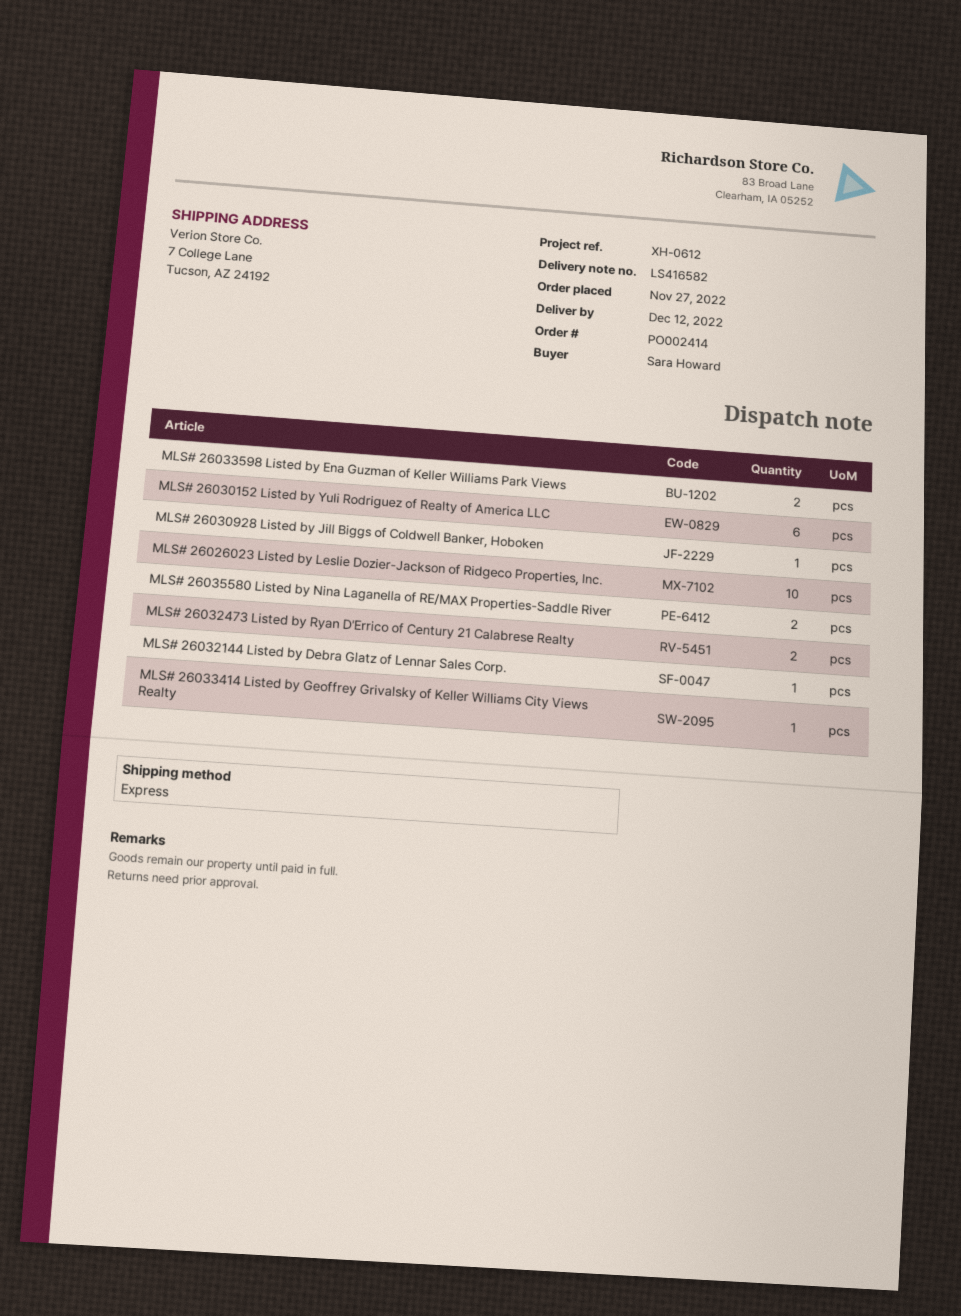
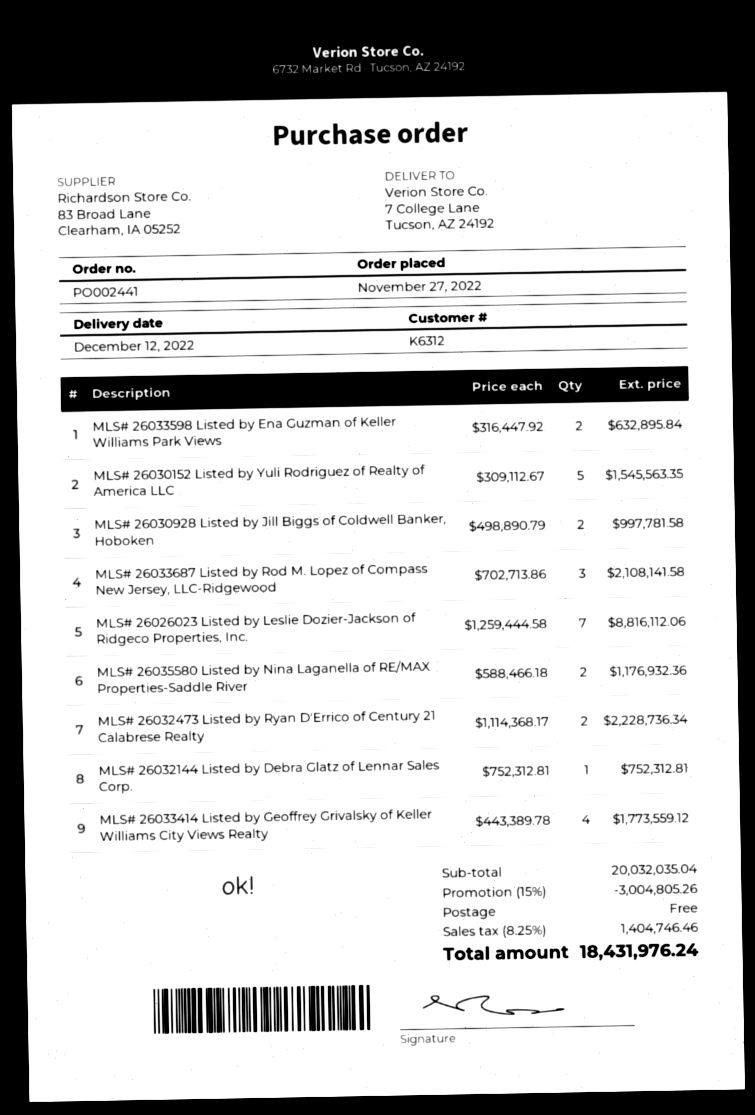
order number: PO002414 -> PO002441
MLS# 26030152 Listed by Yuli Rodriguez of Realty of America LLC: 6 -> 5
MLS# 26030928 Listed by Jill Biggs of Coldwell Banker, Hoboken: 1 -> 2
MLS# 26026023 Listed by Leslie Dozier-Jackson of Ridgeco Properties, Inc.: 10 -> 7
MLS# 26033414 Listed by Geoffrey Grivalsky of Keller Williams City Views Realty: 1 -> 4
MLS# 26033687 Listed by Rod M. Lopez of Compass New Jersey, LLC-Ridgewood: none -> 3

